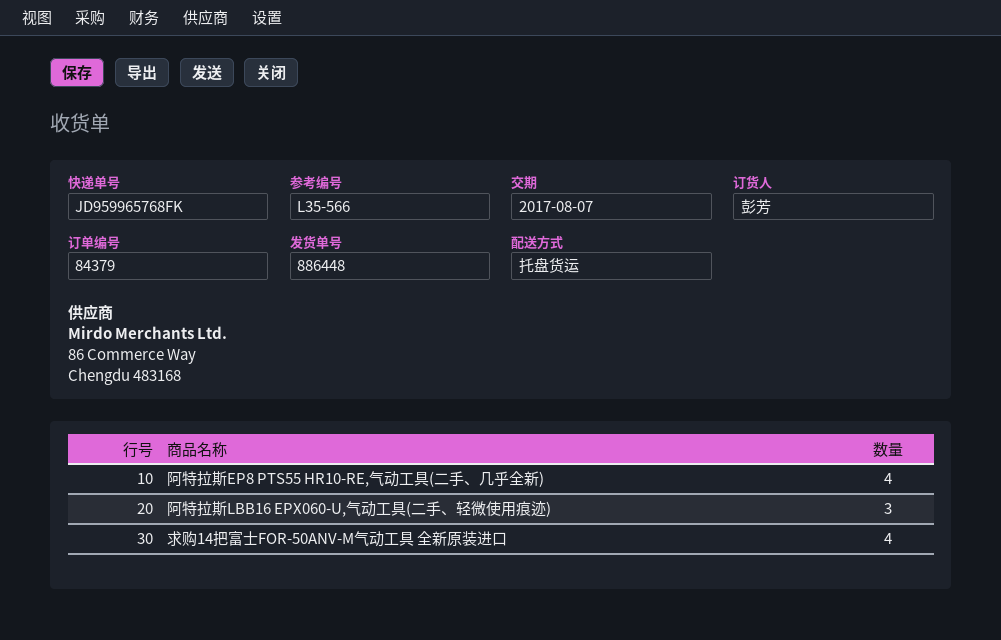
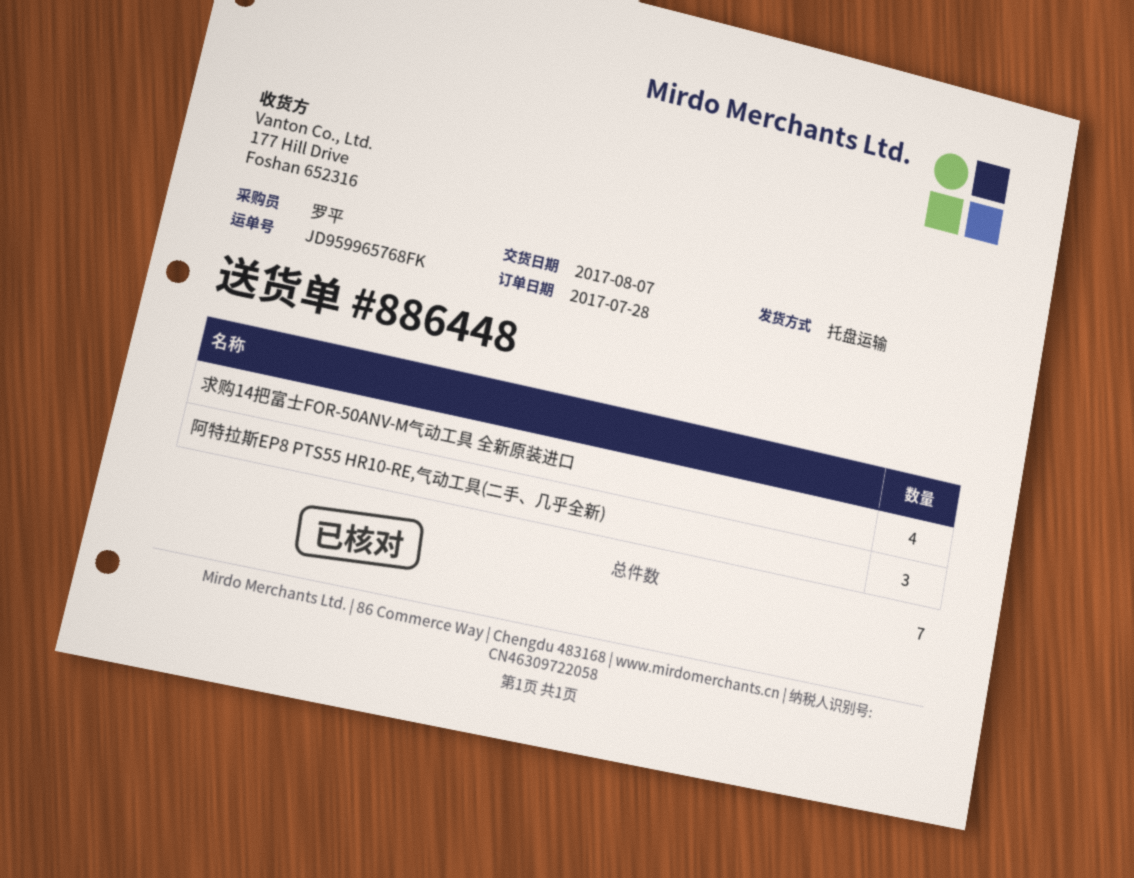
ordered by: 彭芳 -> 罗平
阿特拉斯EP8 PTS55 HR10-RE,气动工具(二手、几乎全新): 4 -> 3
阿特拉斯LBB16 EPX060-U,气动工具(二手、轻微使用痕迹): 3 -> none

